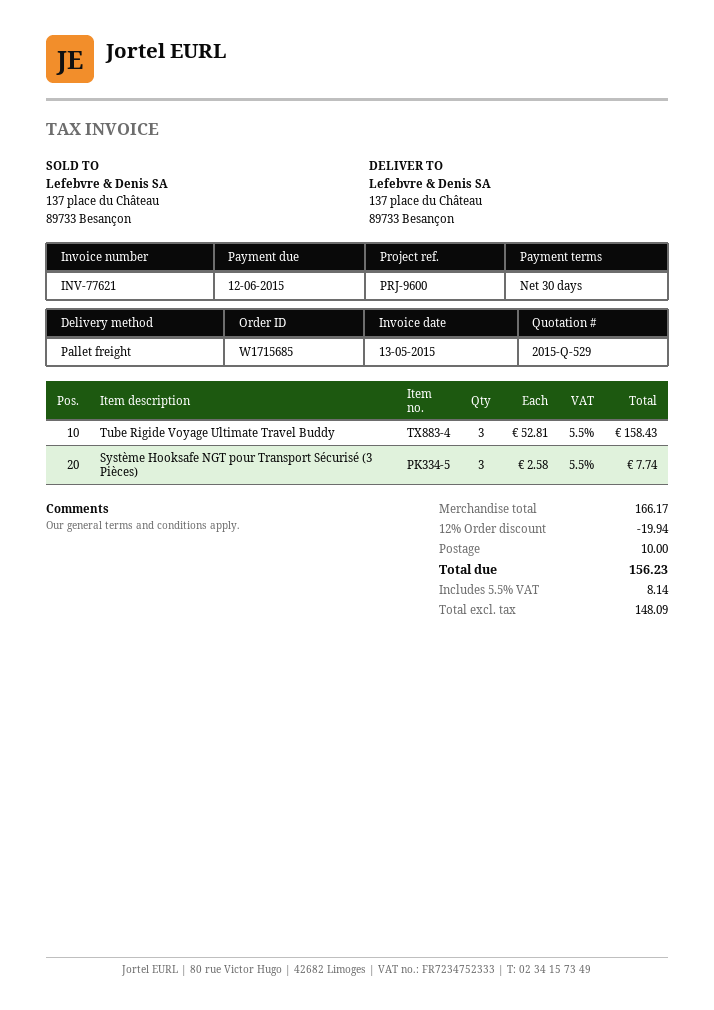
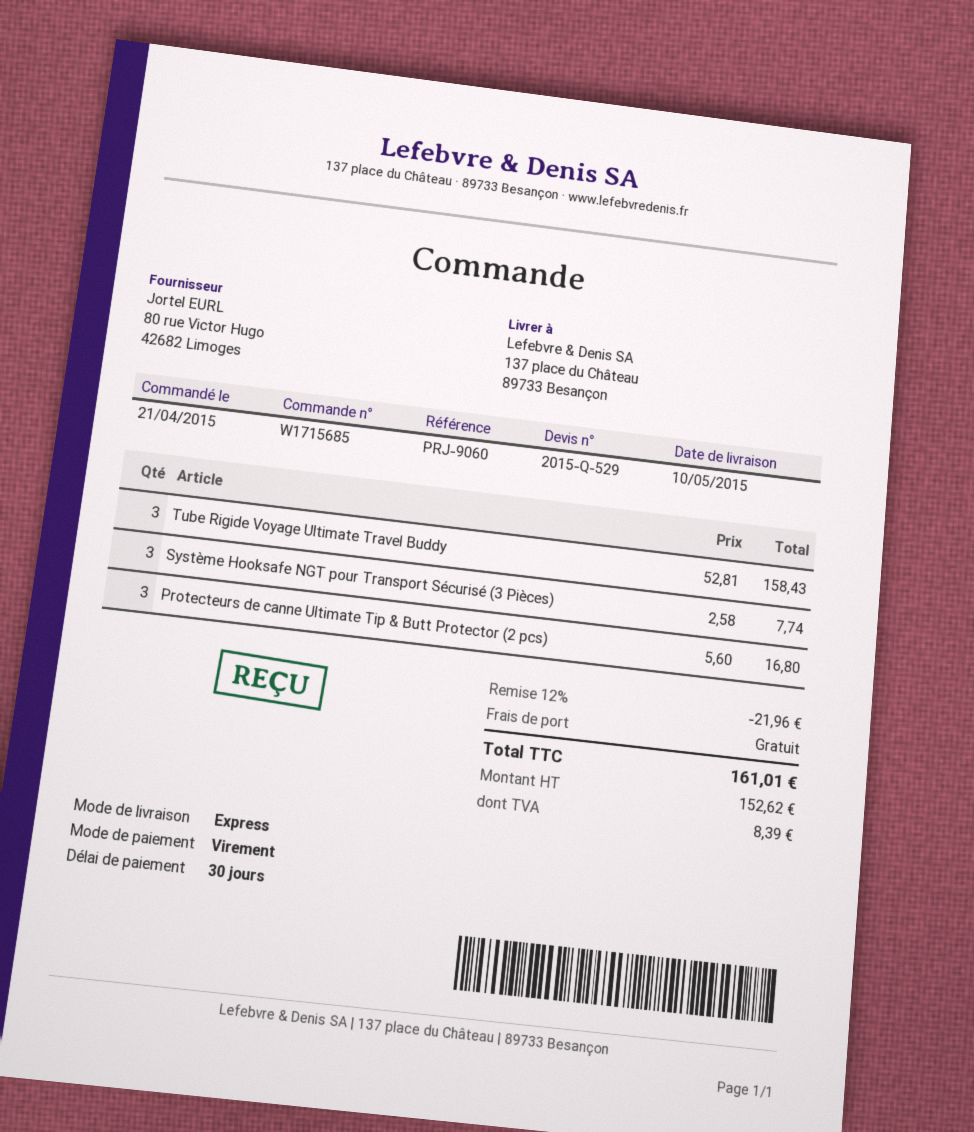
reference: PRJ-9600 -> PRJ-9060
shipping method: pallet freight -> express
Protecteurs de canne Ultimate Tip & Butt Protector (2 pcs): none -> 3 x 5.60 = 16.80
discount: 12% = 19.94 -> 12% = 21.96
shipping: 10.00 -> 0.00
net: 148.09 -> 152.62
tax: 8.14 -> 8.39
total: 156.23 -> 161.01

